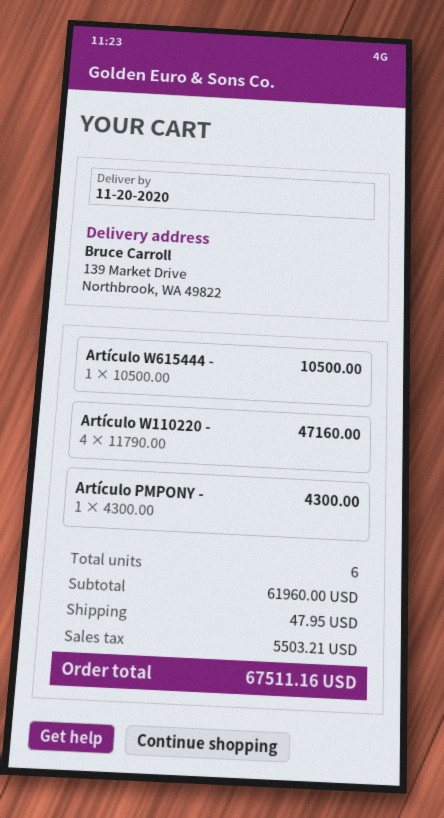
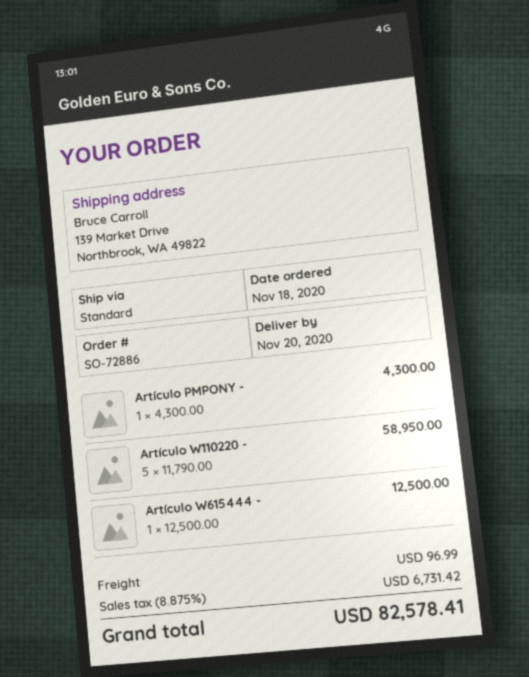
Artículo W615444 -: 1 x 10500.00 = 10500.00 -> 1 x 12500.00 = 12500.00
Artículo W110220 -: 4 x 11790.00 = 47160.00 -> 5 x 11790.00 = 58950.00
shipping: 47.95 -> 96.99
tax: 5503.21 -> 6731.42
total: 67511.16 -> 82578.41

